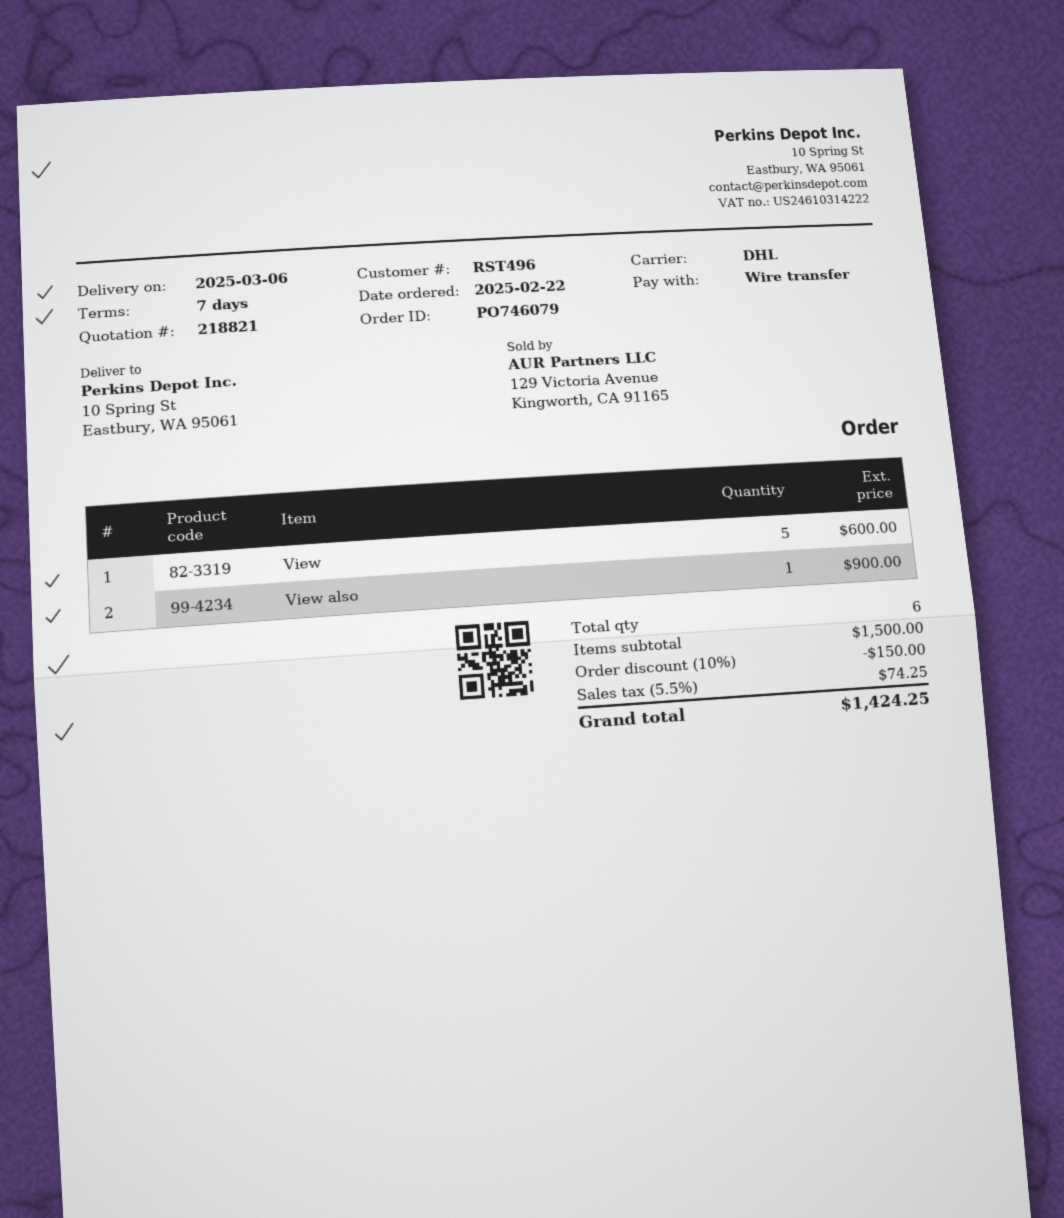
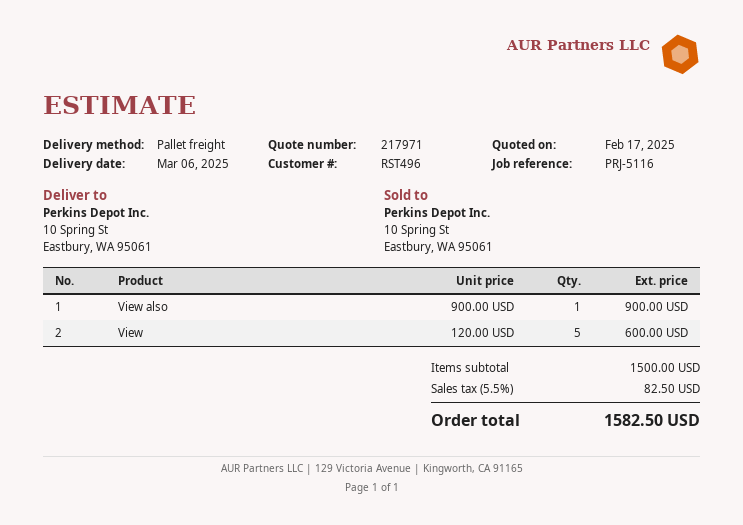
quote number: 218821 -> 217971
shipping method: DHL -> pallet freight
discount: 10% = 150.00 -> none
tax: 5.5% = 74.25 -> 5.5% = 82.50
total: 1424.25 -> 1582.50

